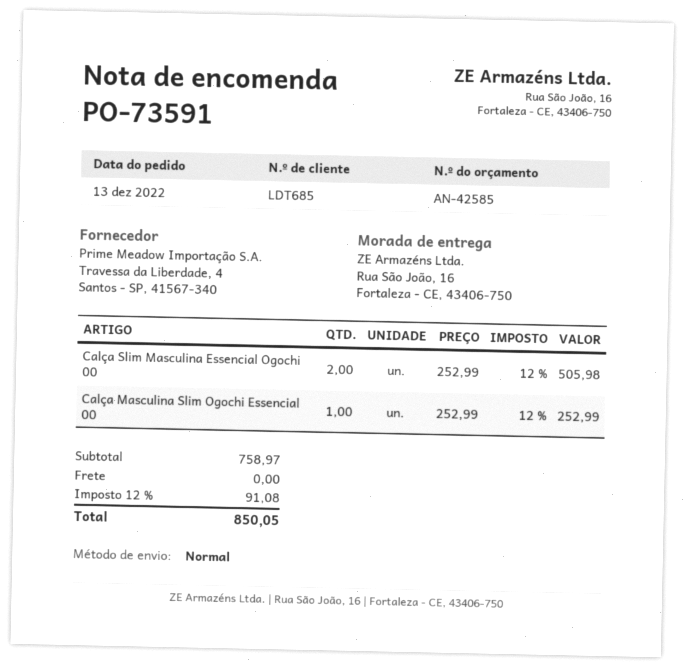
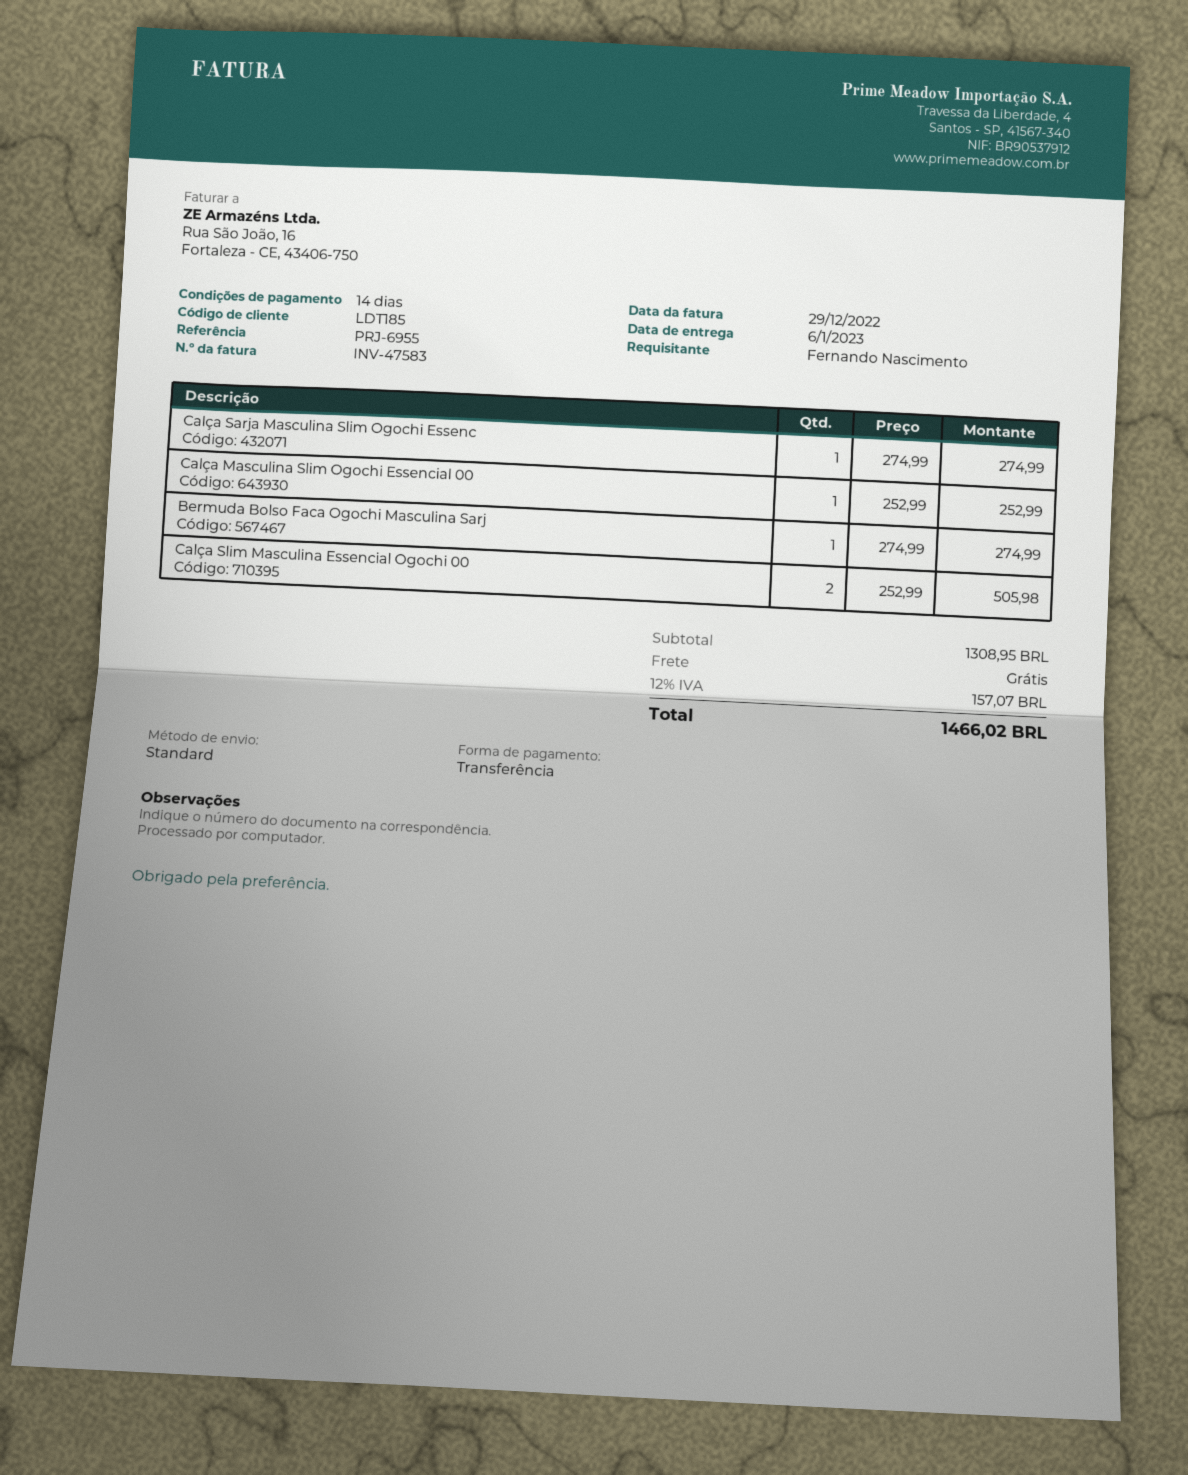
customer number: LDT685 -> LDT185
Calça Sarja Masculina Slim Ogochi Essenc: none -> 1 x 274.99 = 274.99
Bermuda Bolso Faca Ogochi Masculina Sarj: none -> 1 x 274.99 = 274.99
subtotal: 758.97 -> 1308.95
tax: 12% = 91.08 -> 12% = 157.07
total: 850.05 -> 1466.02

